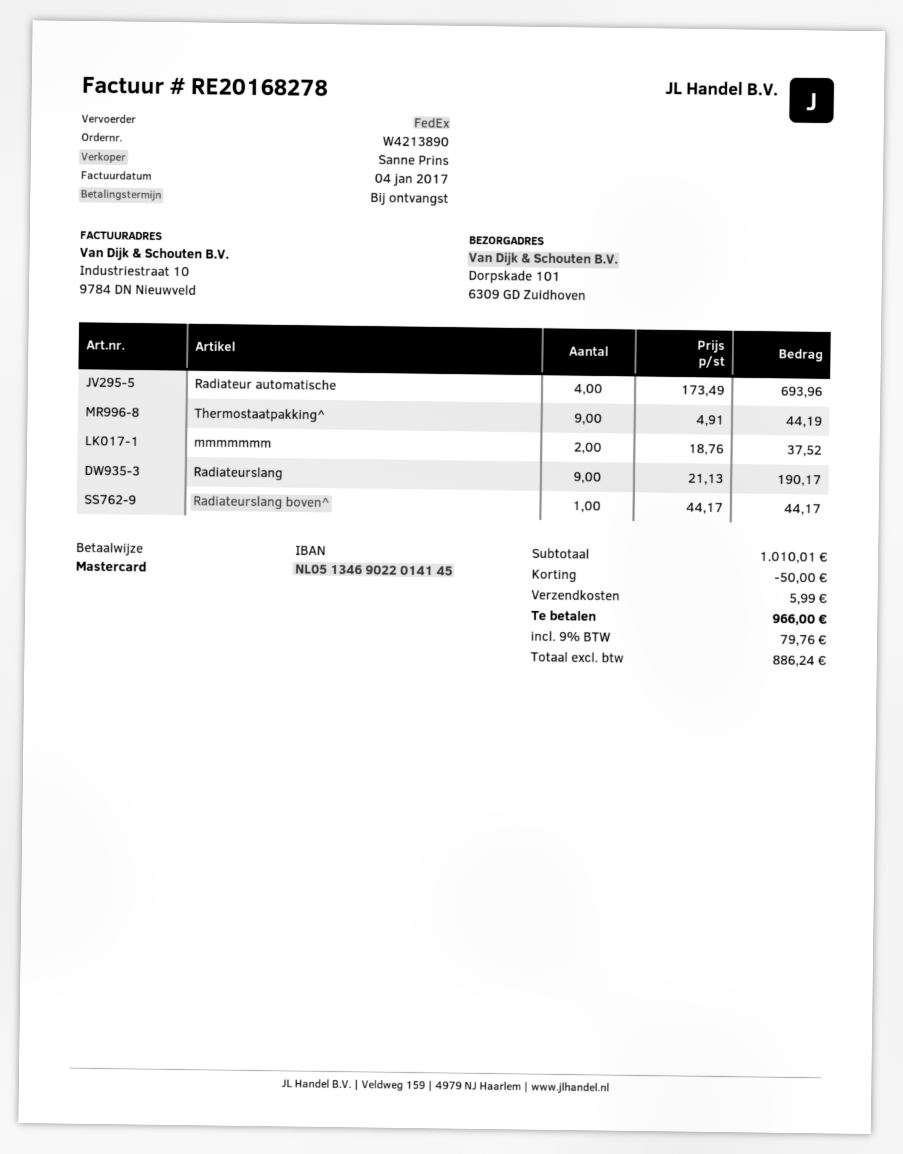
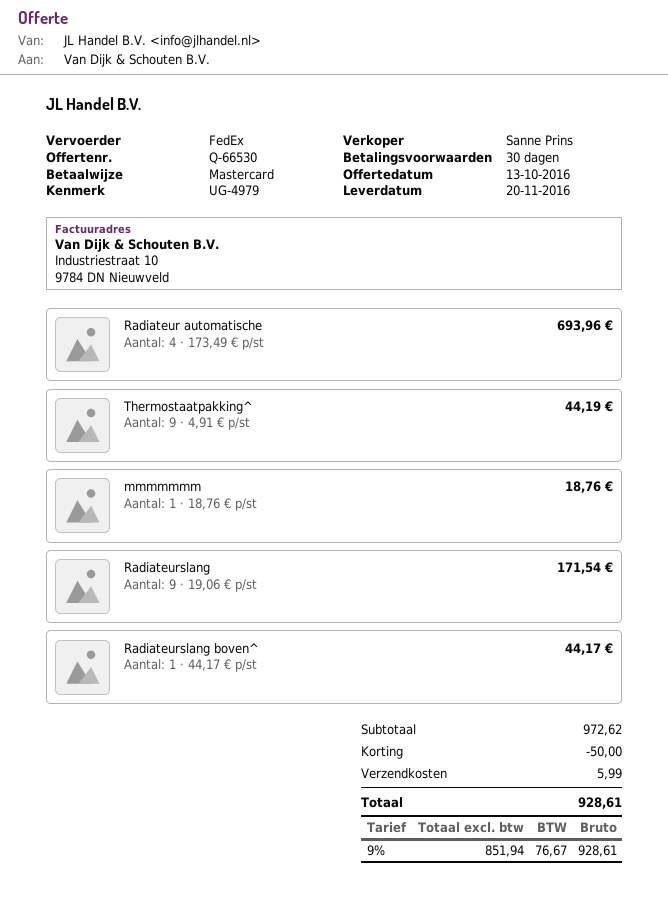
payment terms: on receipt -> 30 days
mmmmmmm: 2 x 18.76 = 37.52 -> 1 x 18.76 = 18.76
Radiateurslang: 9 x 21.13 = 190.17 -> 9 x 19.06 = 171.54
subtotal: 1010.01 -> 972.62
net: 886.24 -> 851.94
tax: 9% = 79.76 -> 9% = 76.67
total: 966.00 -> 928.61

